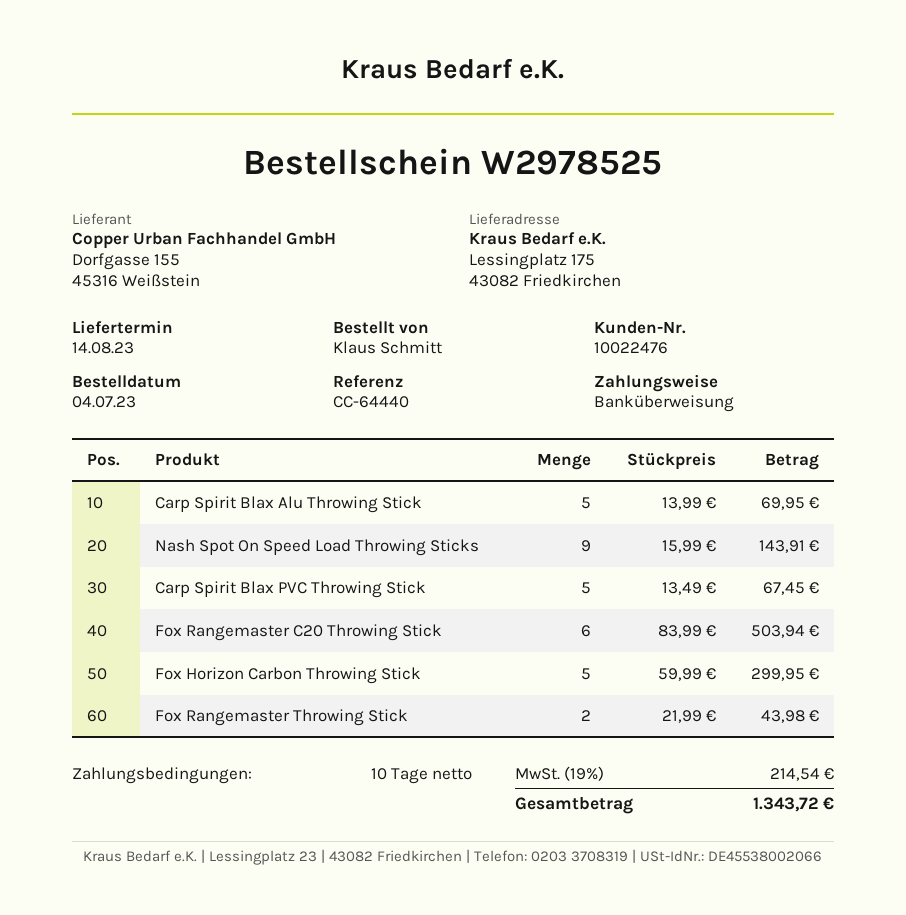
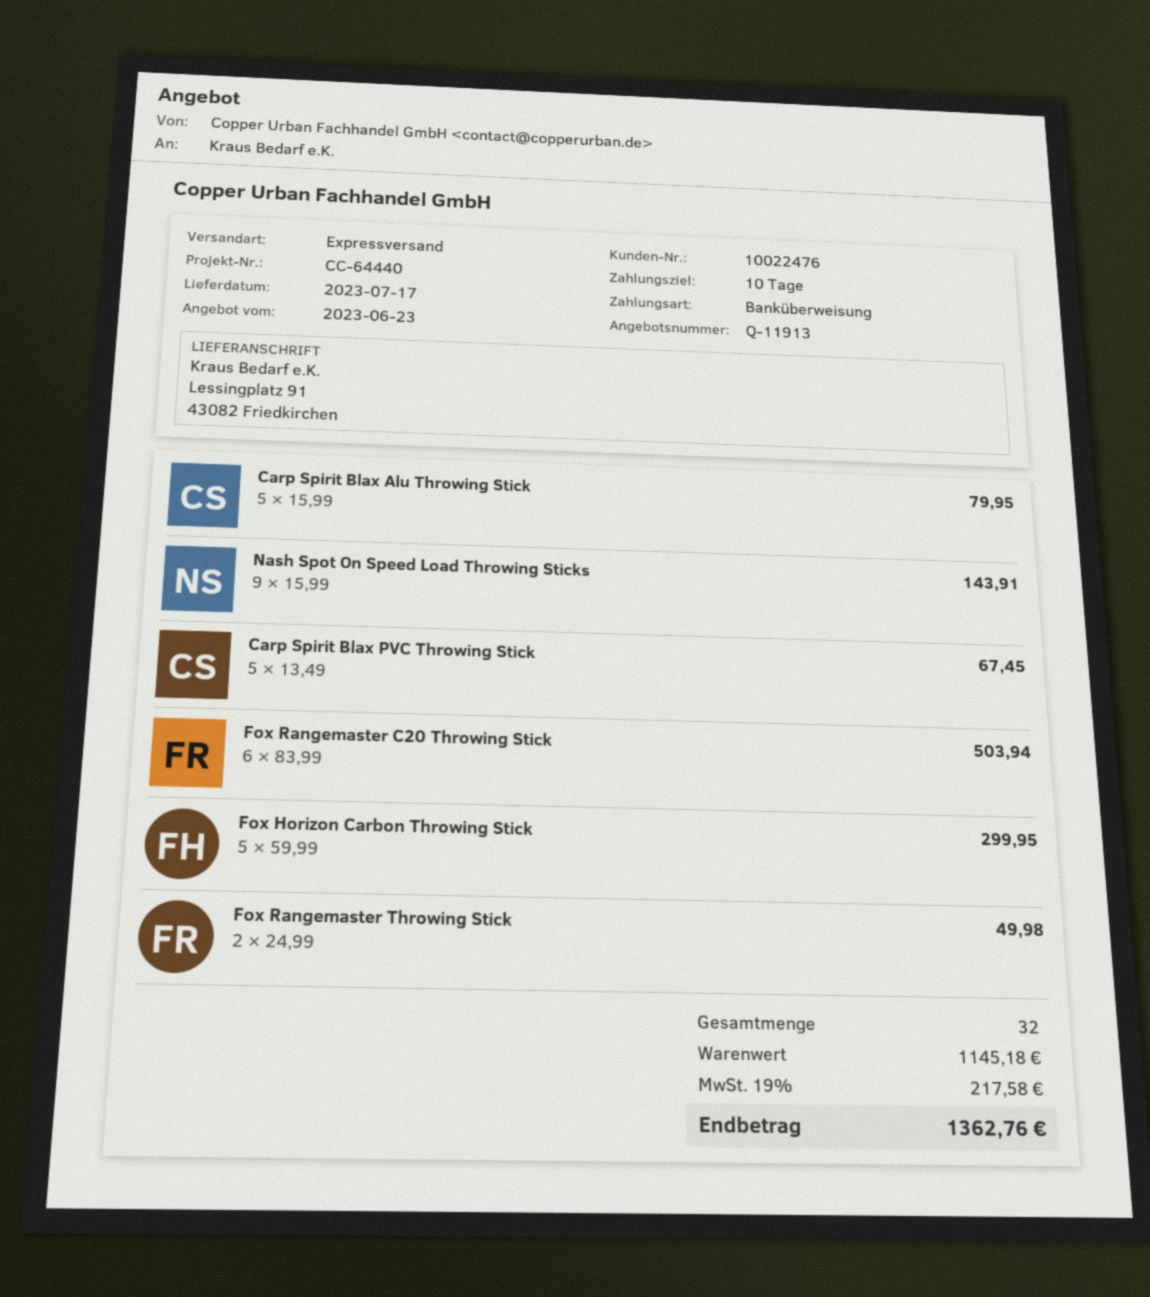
delivery date: 2023-08-14 -> 2023-07-17
ship to: Lessingplatz 175, 43082 Friedkirchen -> Lessingplatz 91, 43082 Friedkirchen
Carp Spirit Blax Alu Throwing Stick: 5 x 13.99 = 69.95 -> 5 x 15.99 = 79.95
Fox Rangemaster Throwing Stick: 2 x 21.99 = 43.98 -> 2 x 24.99 = 49.98
tax: 19% = 214.54 -> 19% = 217.58
total: 1343.72 -> 1362.76

